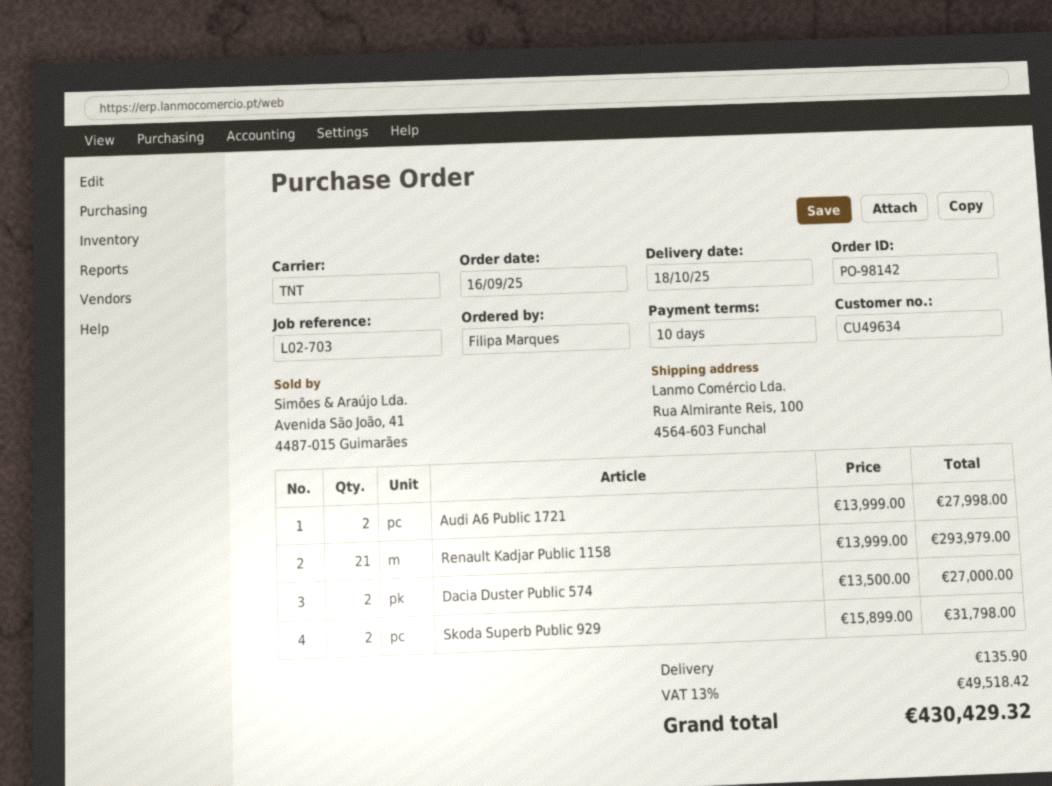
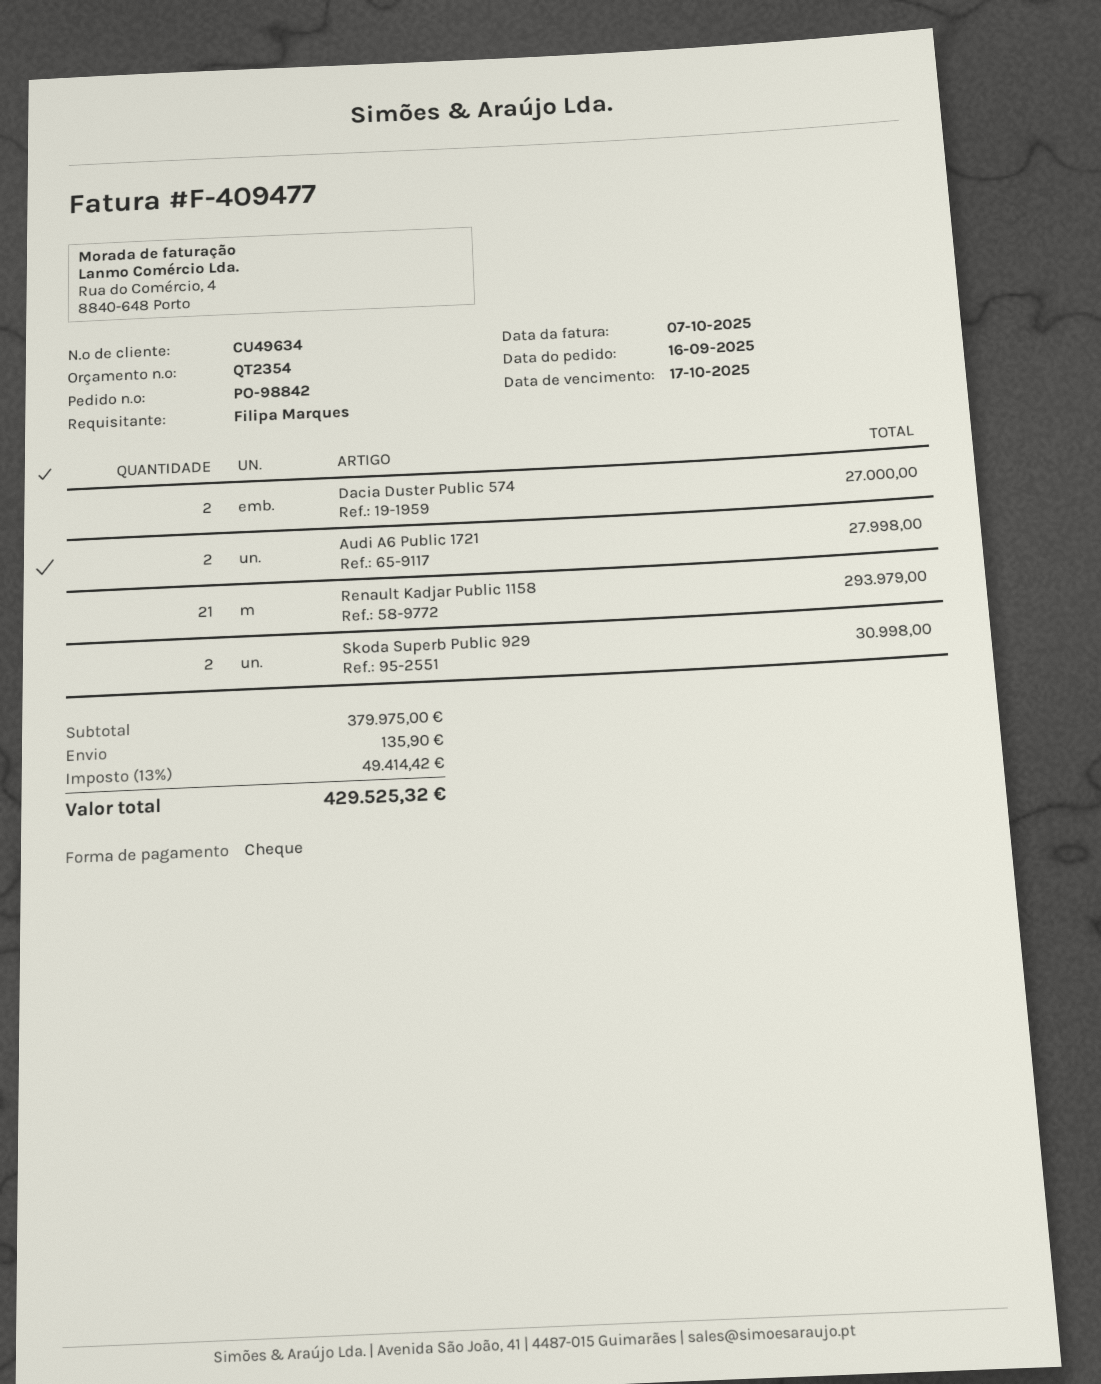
order number: PO-98142 -> PO-98842
Skoda Superb Public 929: 2 for 31798.00 -> 2 for 30998.00
tax: 13% = 49518.42 -> 13% = 49414.42
total: 430429.32 -> 429525.32

